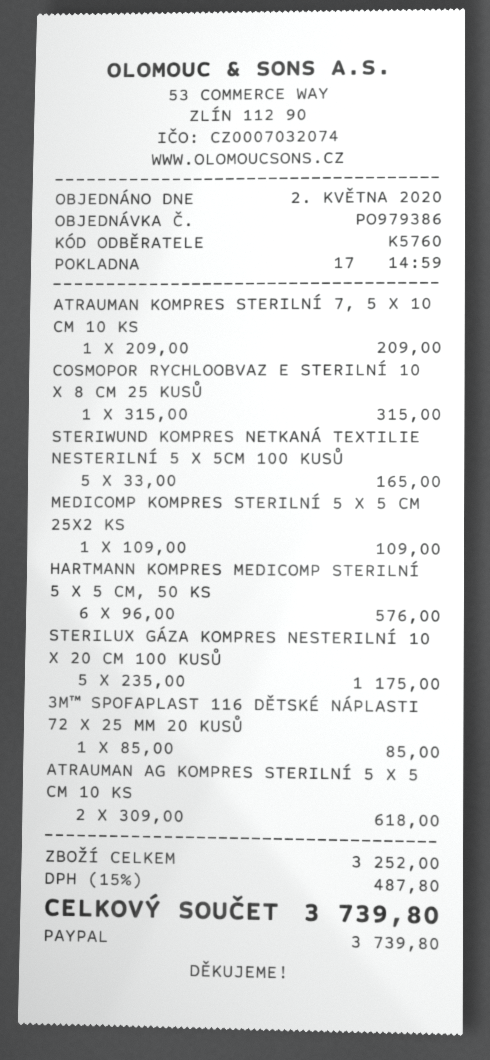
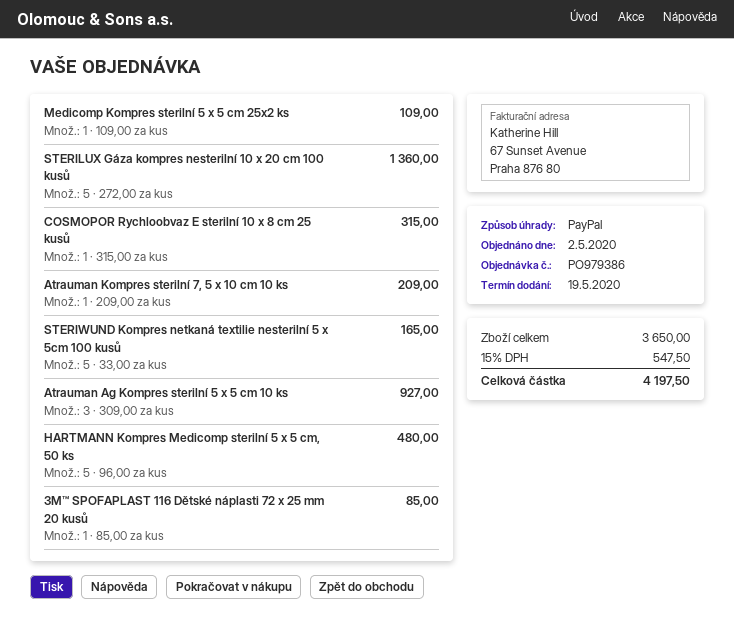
HARTMANN KOMPRES MEDICOMP STERILNÍ 5 X 5 CM, 50 KS: 6 x 96.00 = 576.00 -> 5 x 96.00 = 480.00
STERILUX GÁZA KOMPRES NESTERILNÍ 10 X 20 CM 100 KUSŮ: 5 x 235.00 = 1175.00 -> 5 x 272.00 = 1360.00
ATRAUMAN AG KOMPRES STERILNÍ 5 X 5 CM 10 KS: 2 x 309.00 = 618.00 -> 3 x 309.00 = 927.00
subtotal: 3252.00 -> 3650.00
tax: 15% = 487.80 -> 15% = 547.50
total: 3739.80 -> 4197.50

